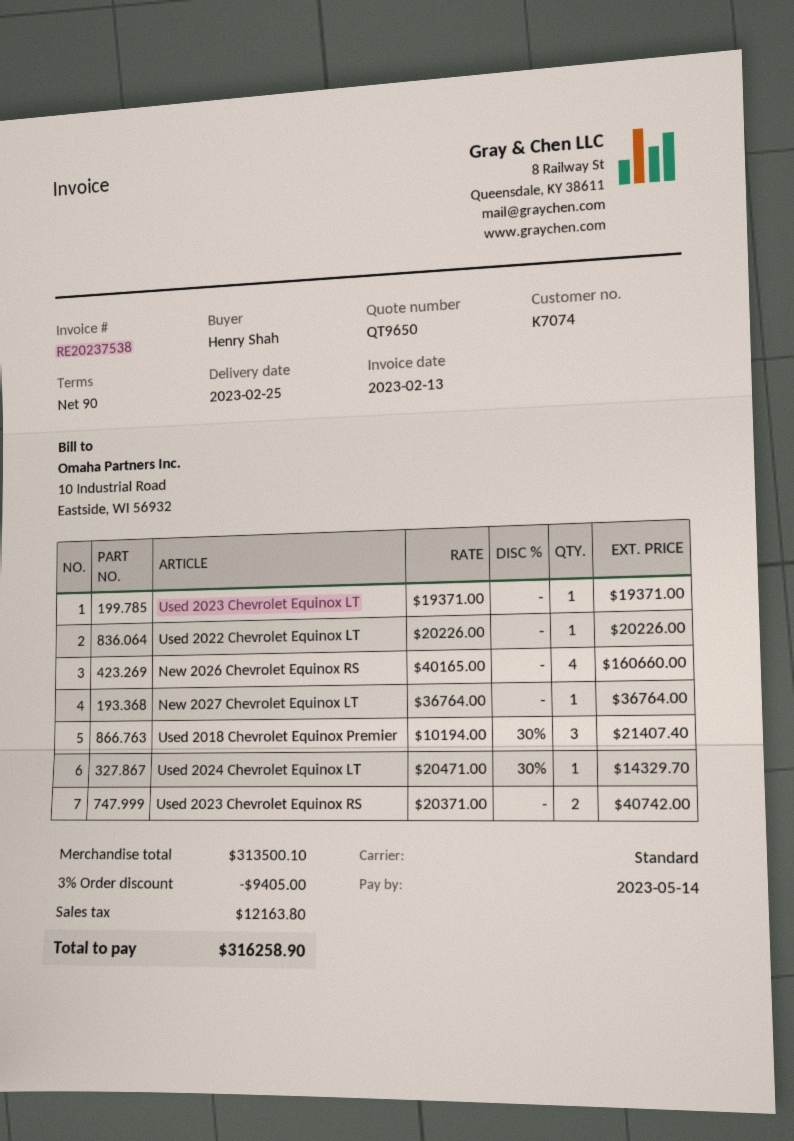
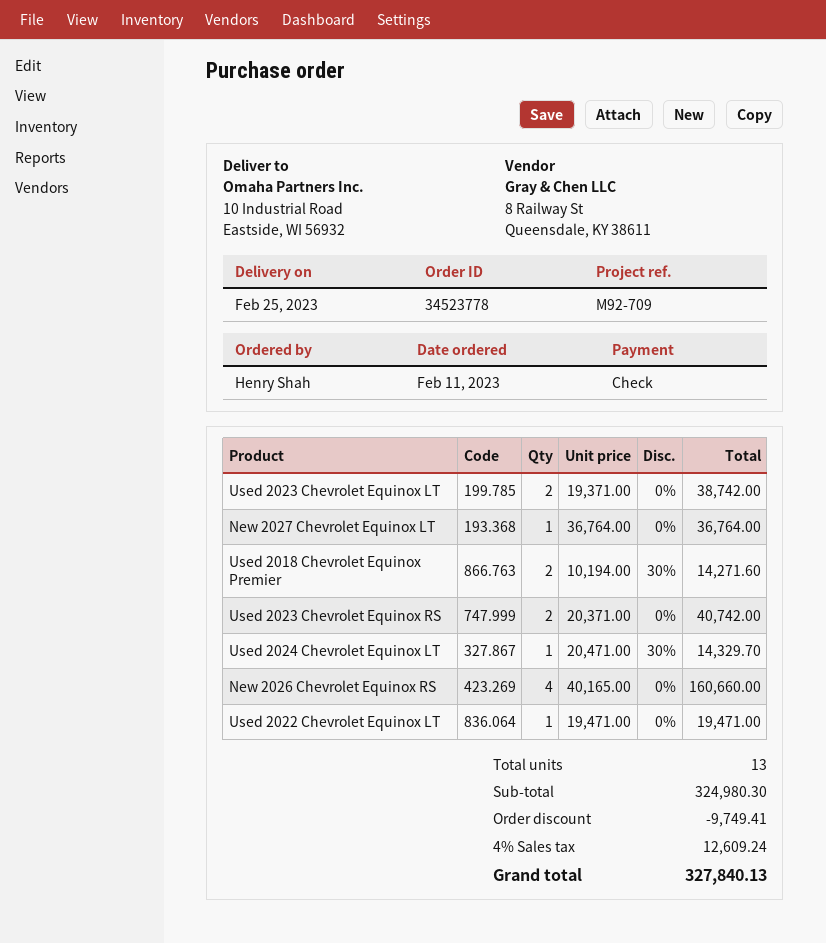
Used 2023 Chevrolet Equinox LT: 1 x 19371.00 = 19371.00 -> 2 x 19371.00 = 38742.00
Used 2022 Chevrolet Equinox LT: 1 x 20226.00 = 20226.00 -> 1 x 19471.00 = 19471.00
Used 2018 Chevrolet Equinox Premier: 3 x 10194.00 - 30% = 21407.40 -> 2 x 10194.00 - 30% = 14271.60
subtotal: 313500.10 -> 324980.30
discount: 9405.00 -> 9749.41
tax: 12163.80 -> 12609.24
total: 316258.90 -> 327840.13

